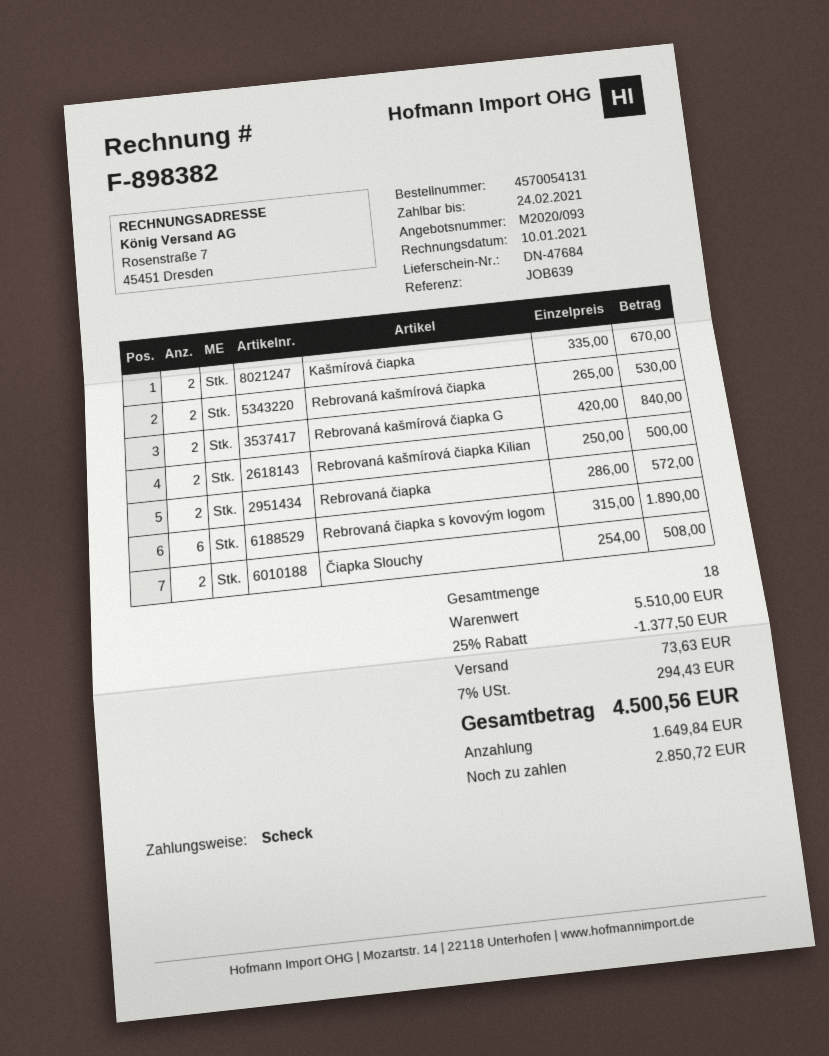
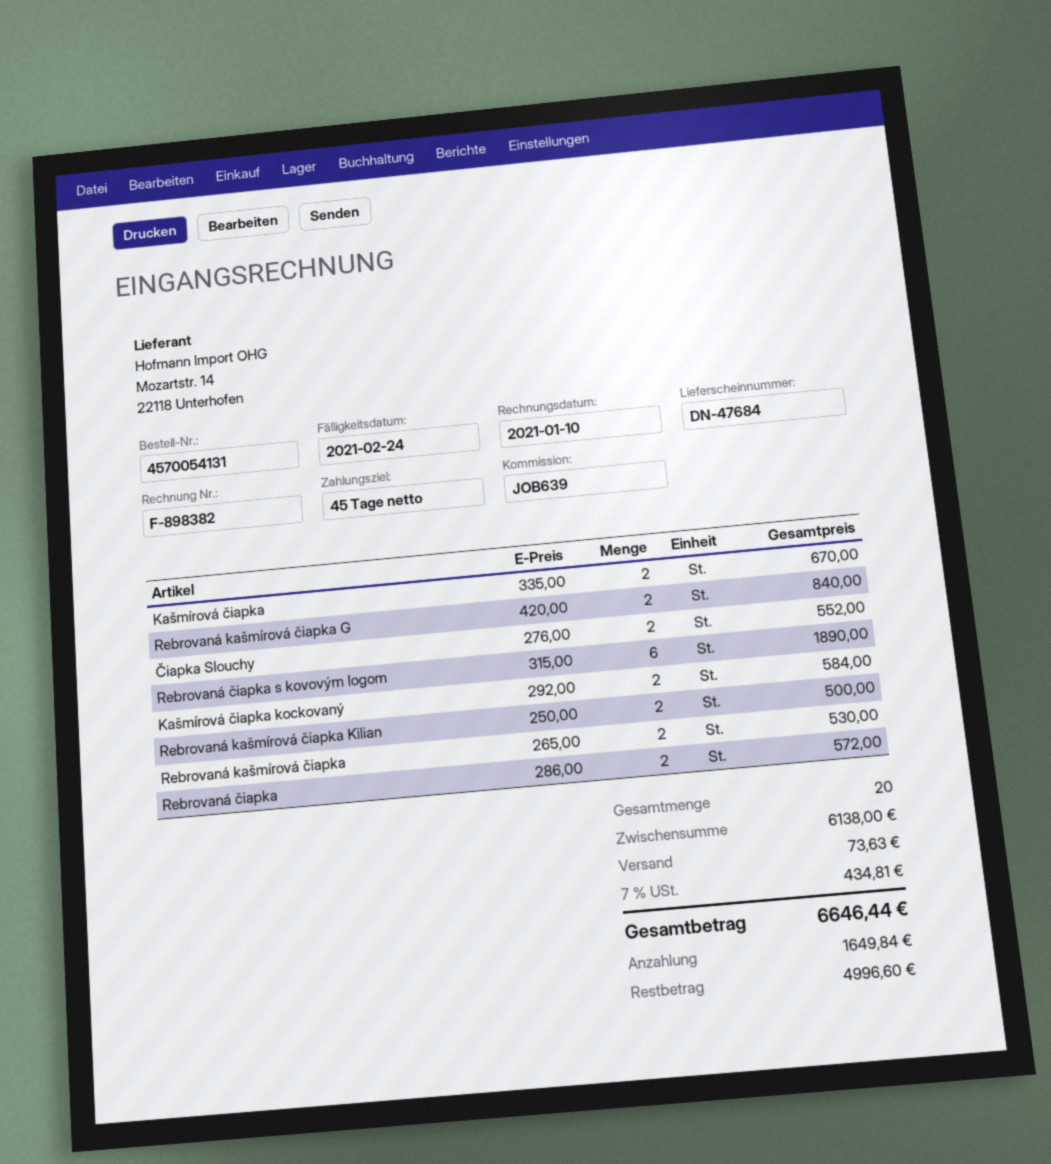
Čiapka Slouchy: 2 x 254.00 = 508.00 -> 2 x 276.00 = 552.00
Kašmírová čiapka kockovaný: none -> 2 x 292.00 = 584.00
total quantity: 18 -> 20
subtotal: 5510.00 -> 6138.00
discount: 25% = 1377.50 -> none
tax: 7% = 294.43 -> 7% = 434.81
total: 4500.56 -> 6646.44
balance: 2850.72 -> 4996.60

